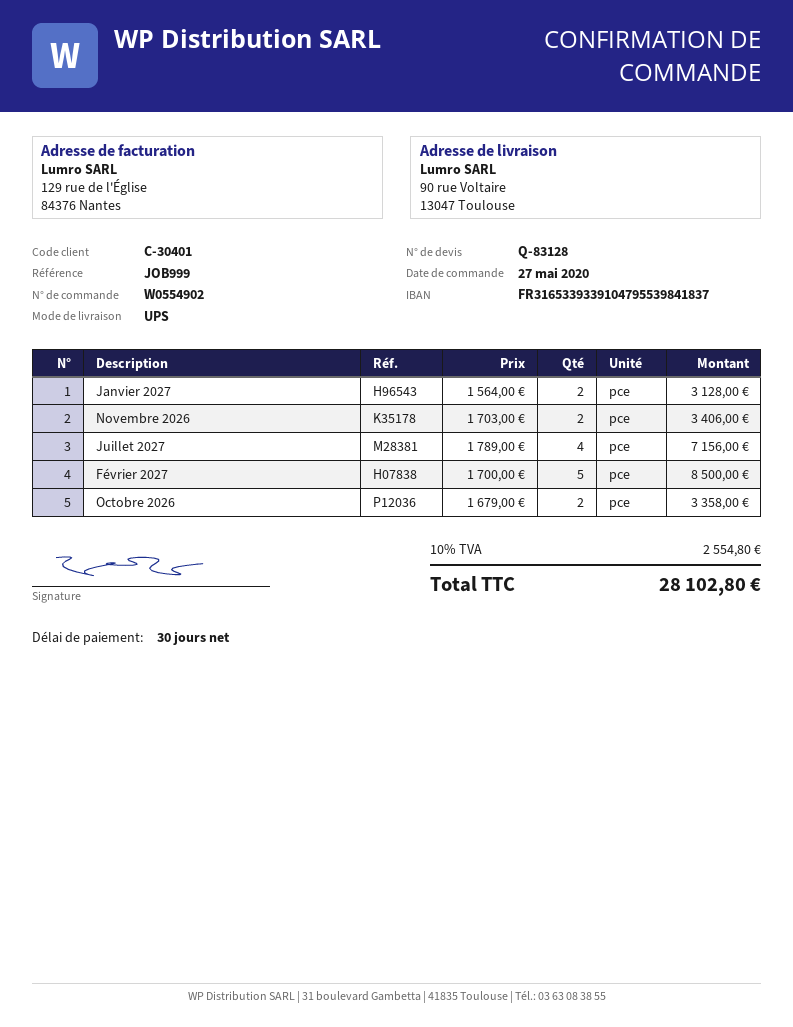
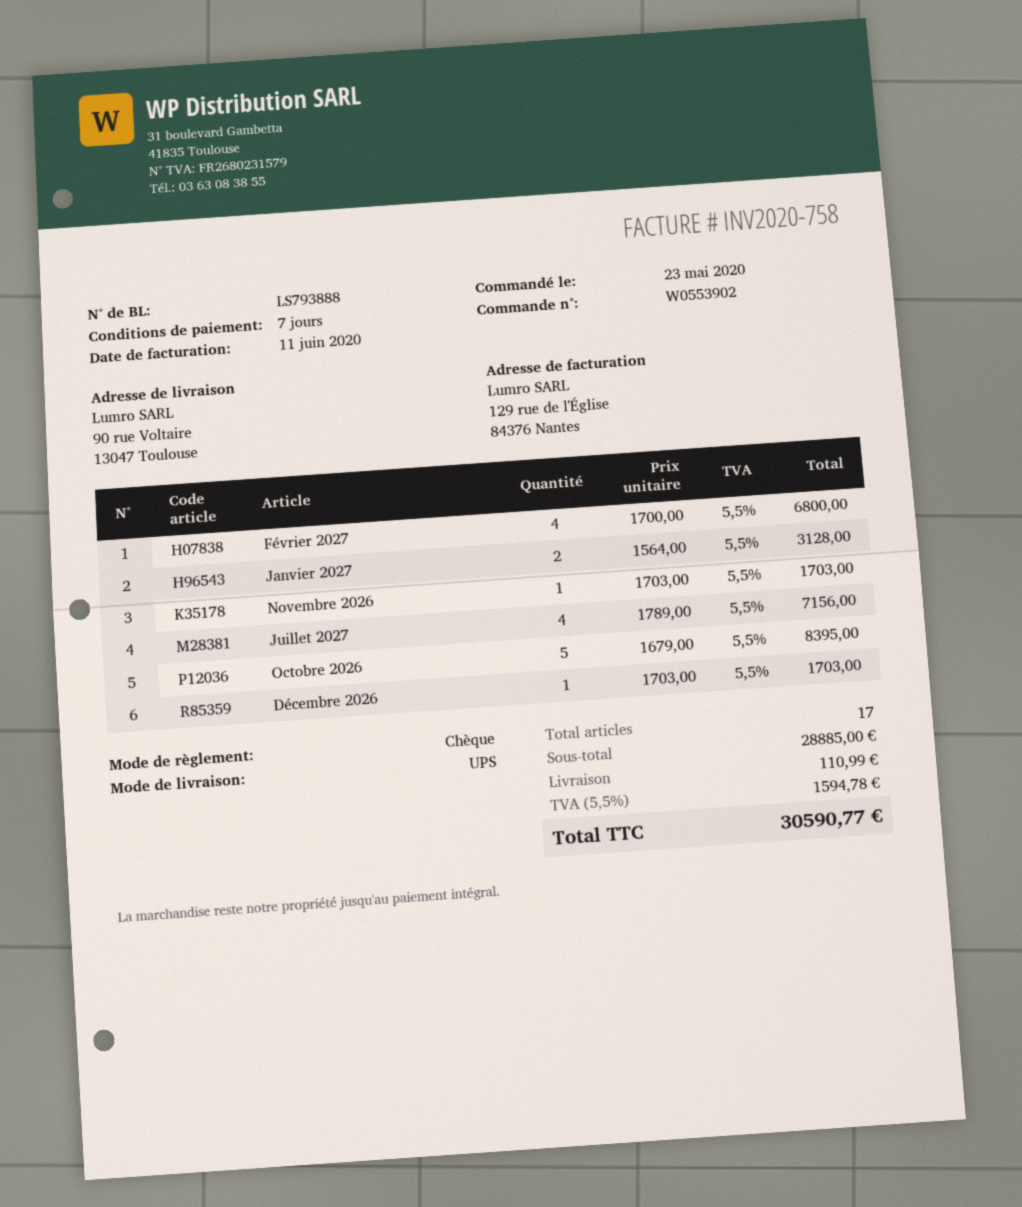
order number: W0554902 -> W0553902
order date: 2020-05-27 -> 2020-05-23
payment terms: 30 days -> 7 days
Novembre 2026: 2 x 1703.00 = 3406.00 -> 1 x 1703.00 = 1703.00
Février 2027: 5 x 1700.00 = 8500.00 -> 4 x 1700.00 = 6800.00
Octobre 2026: 2 x 1679.00 = 3358.00 -> 5 x 1679.00 = 8395.00
Décembre 2026: none -> 1 x 1703.00 = 1703.00
shipping: none -> 110.99
tax: 10% = 2554.80 -> 5.5% = 1594.78
total: 28102.80 -> 30590.77

